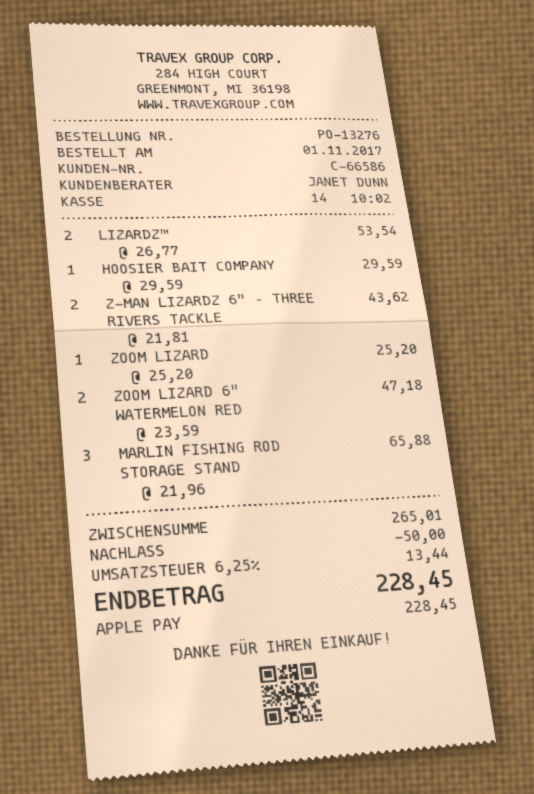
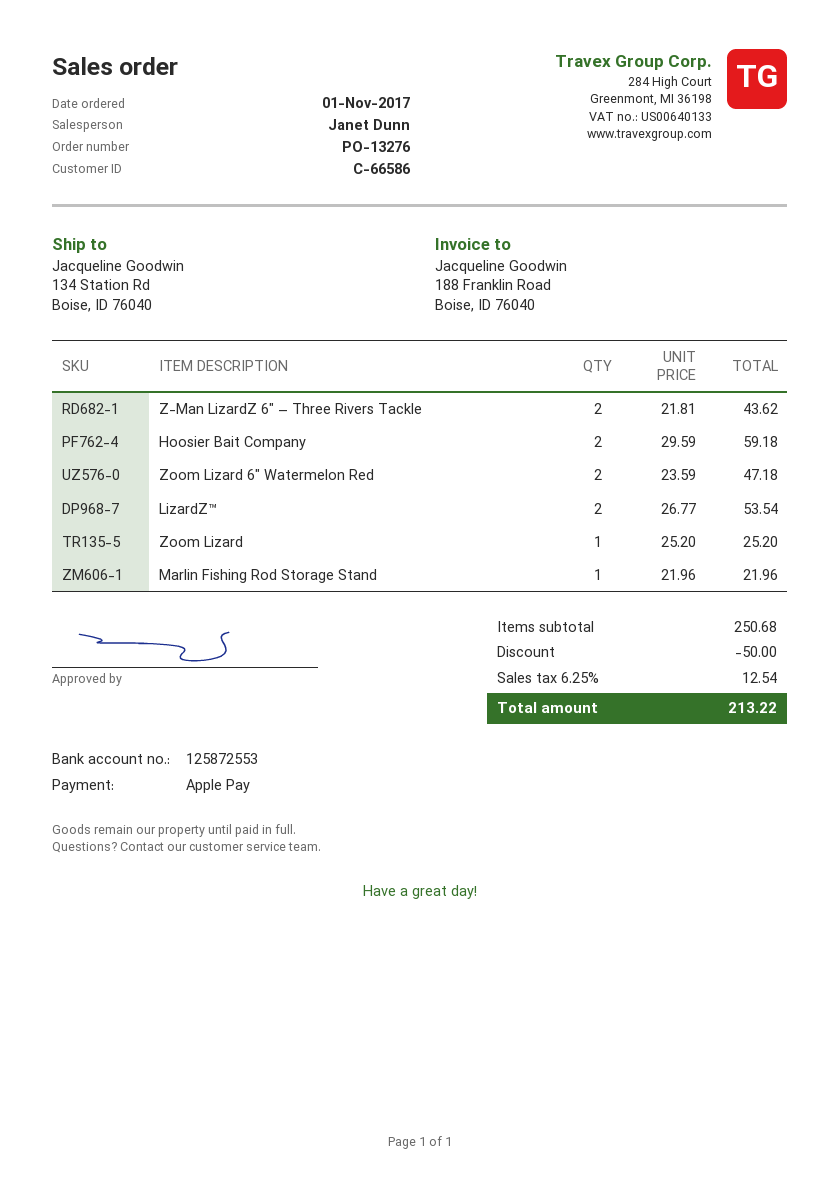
HOOSIER BAIT COMPANY: 1 x 29.59 = 29.59 -> 2 x 29.59 = 59.18
MARLIN FISHING ROD STORAGE STAND: 3 x 21.96 = 65.88 -> 1 x 21.96 = 21.96
subtotal: 265.01 -> 250.68
tax: 6.25% = 13.44 -> 6.25% = 12.54
total: 228.45 -> 213.22

